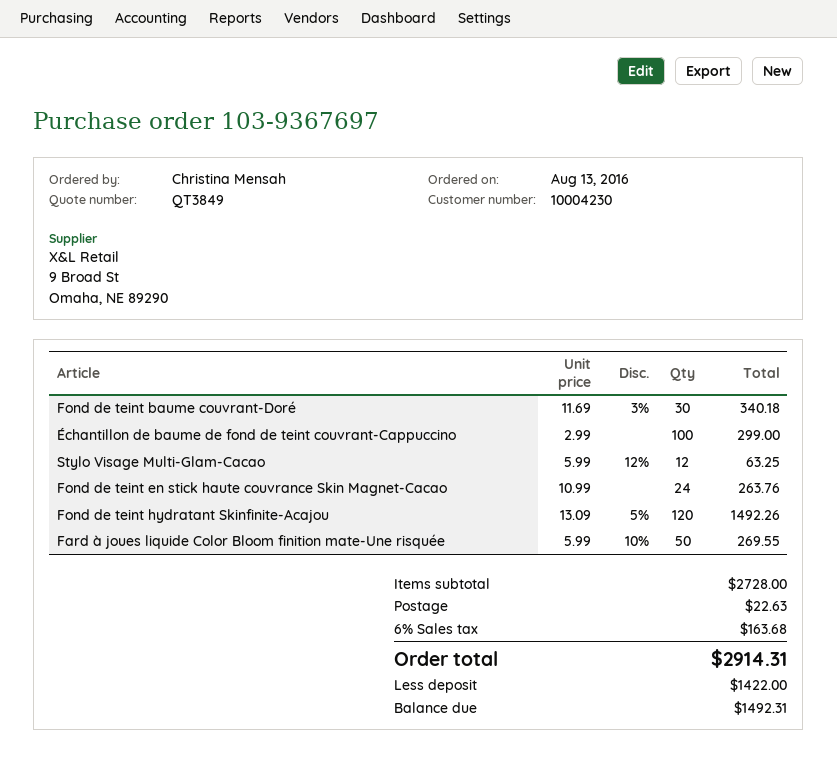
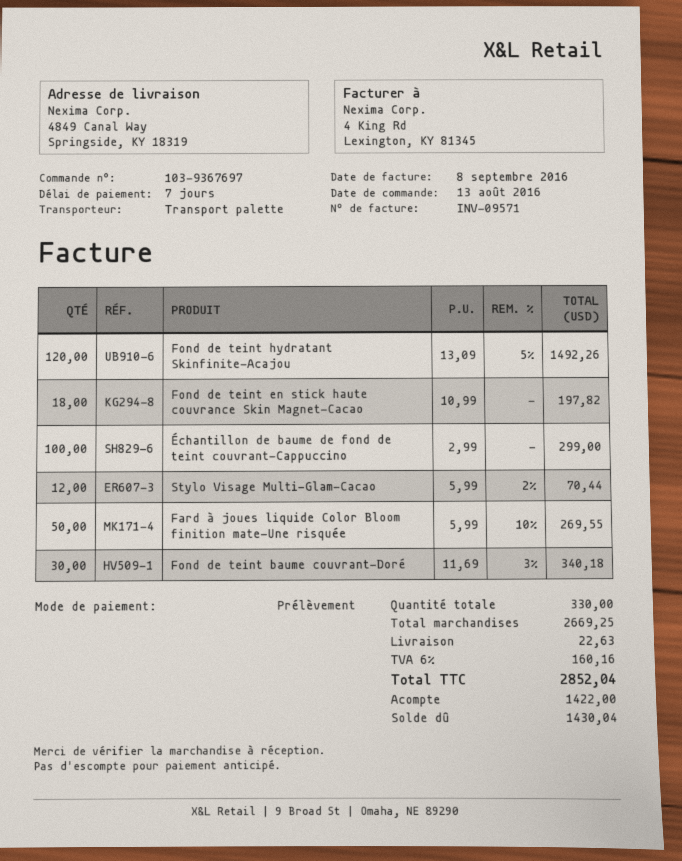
Stylo Visage Multi-Glam-Cacao: 12 x 5.99 - 12% = 63.25 -> 12 x 5.99 - 2% = 70.44
Fond de teint en stick haute couvrance Skin Magnet-Cacao: 24 x 10.99 = 263.76 -> 18 x 10.99 = 197.82
subtotal: 2728.00 -> 2669.25
tax: 6% = 163.68 -> 6% = 160.16
total: 2914.31 -> 2852.04
balance: 1492.31 -> 1430.04

